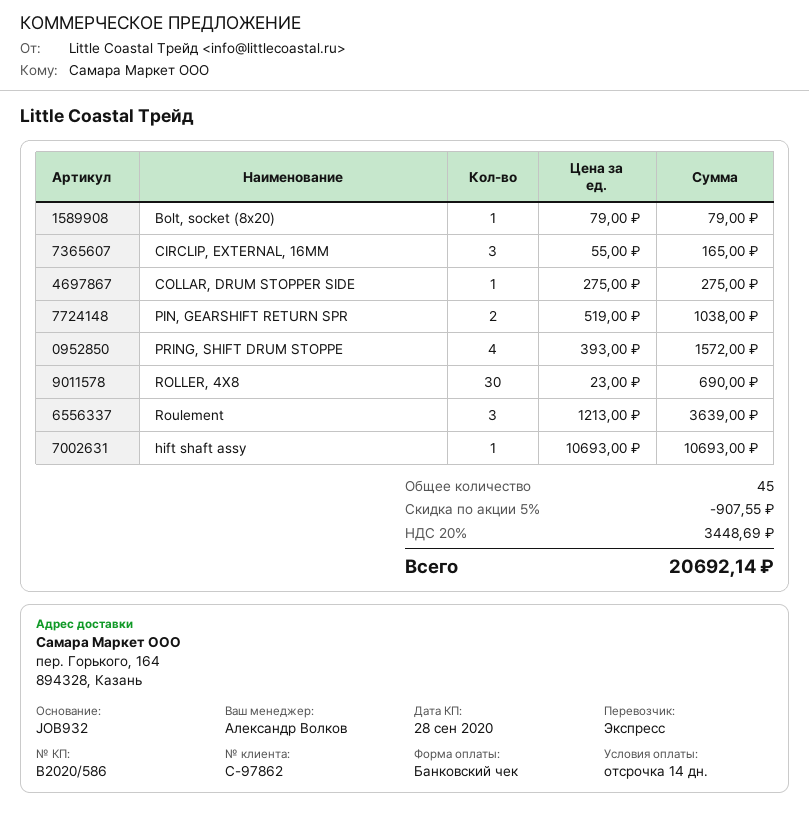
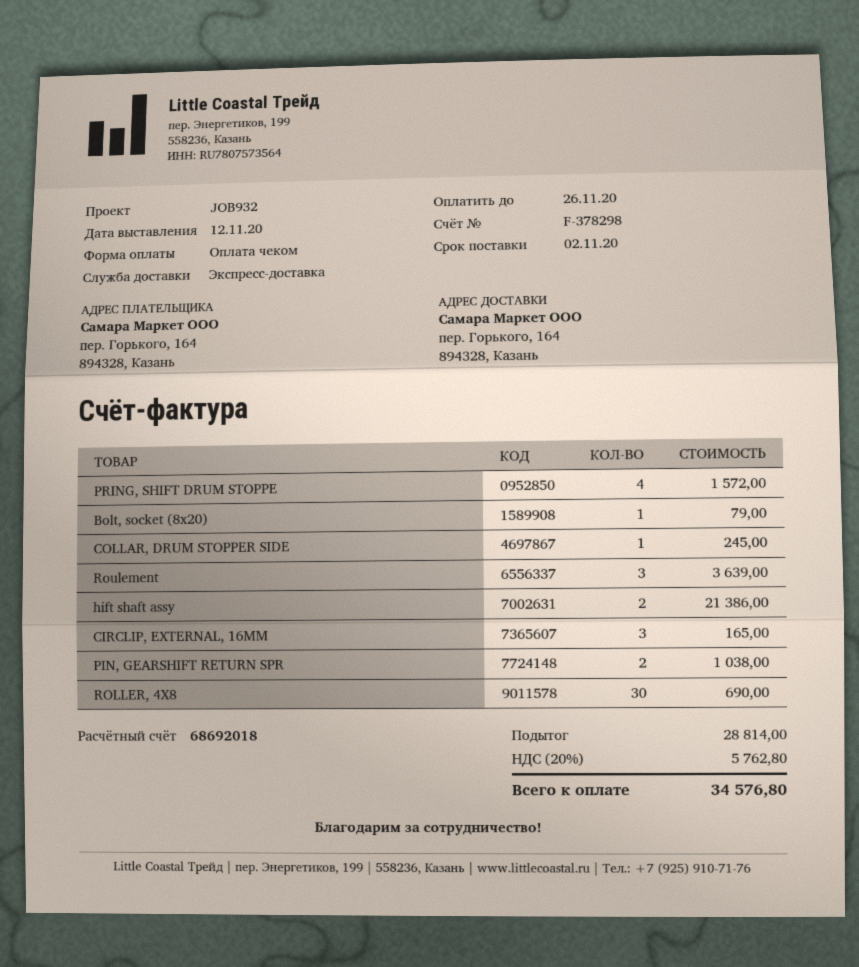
COLLAR, DRUM STOPPER SIDE: 1 for 275.00 -> 1 for 245.00
hift shaft assy: 1 for 10693.00 -> 2 for 21386.00
discount: 5% = 907.55 -> none
tax: 20% = 3448.69 -> 20% = 5762.80
total: 20692.14 -> 34576.80

